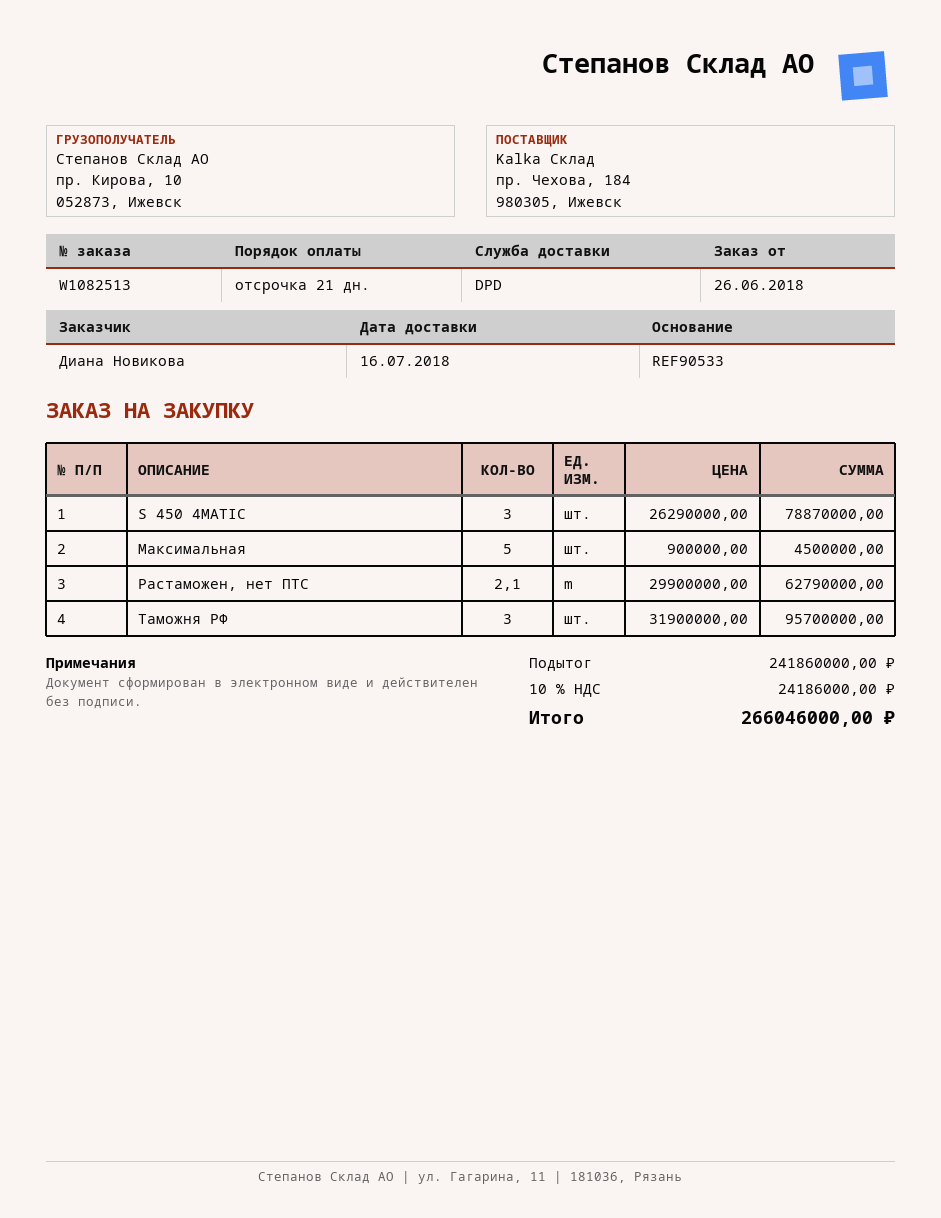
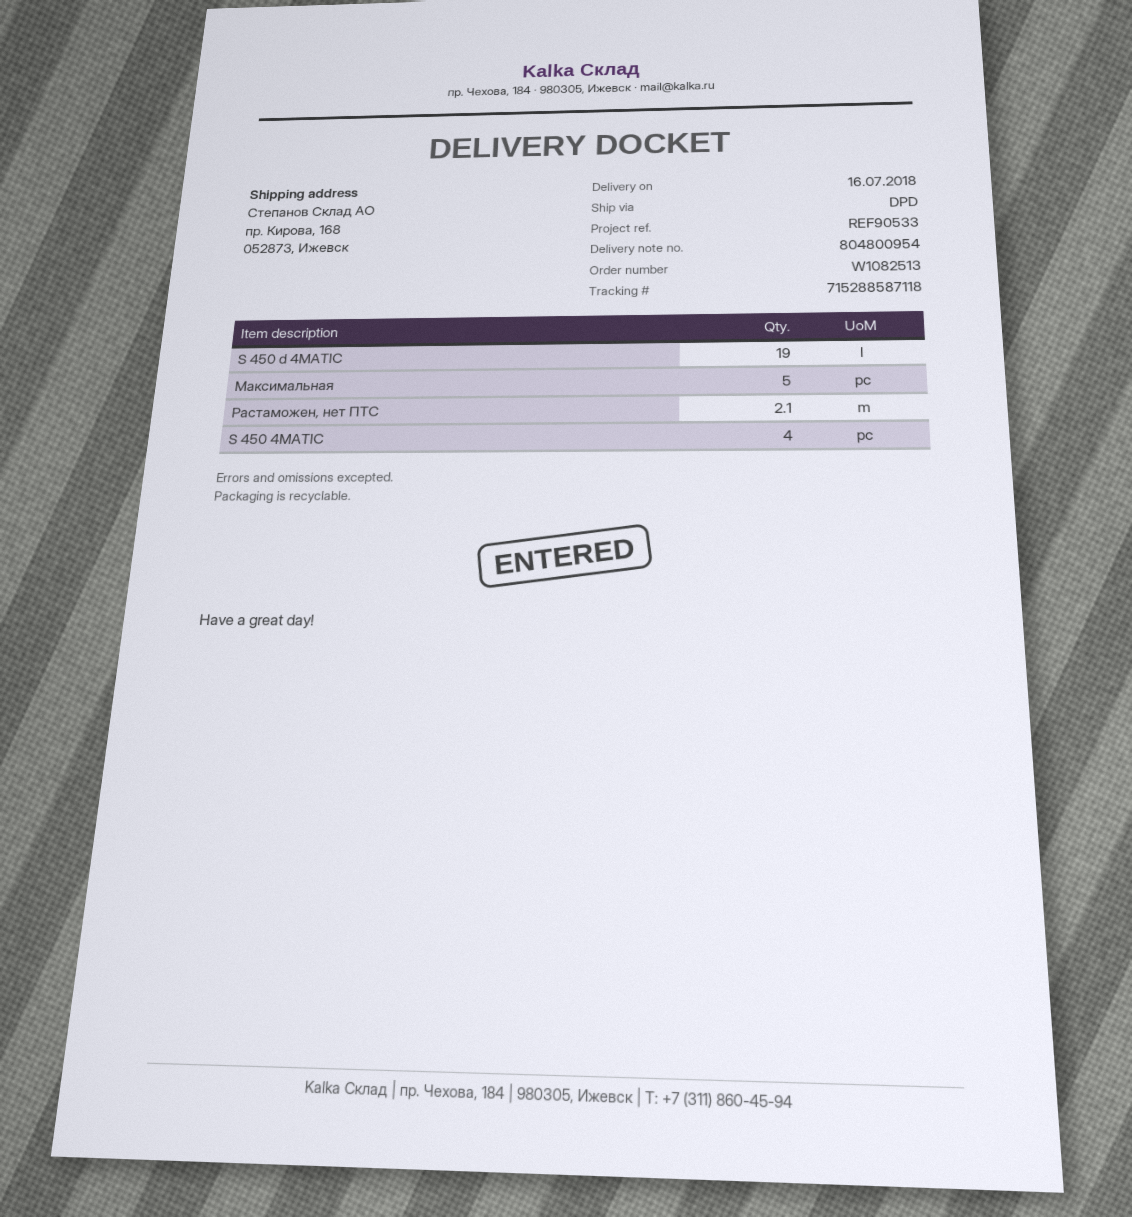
ship to: пр. Кирова, 10, 052873, Ижевск -> пр. Кирова, 168, 052873, Ижевск
S 450 4MATIC: 3 -> 4
Таможня РФ: 3 -> none
S 450 d 4MATIC: none -> 19

